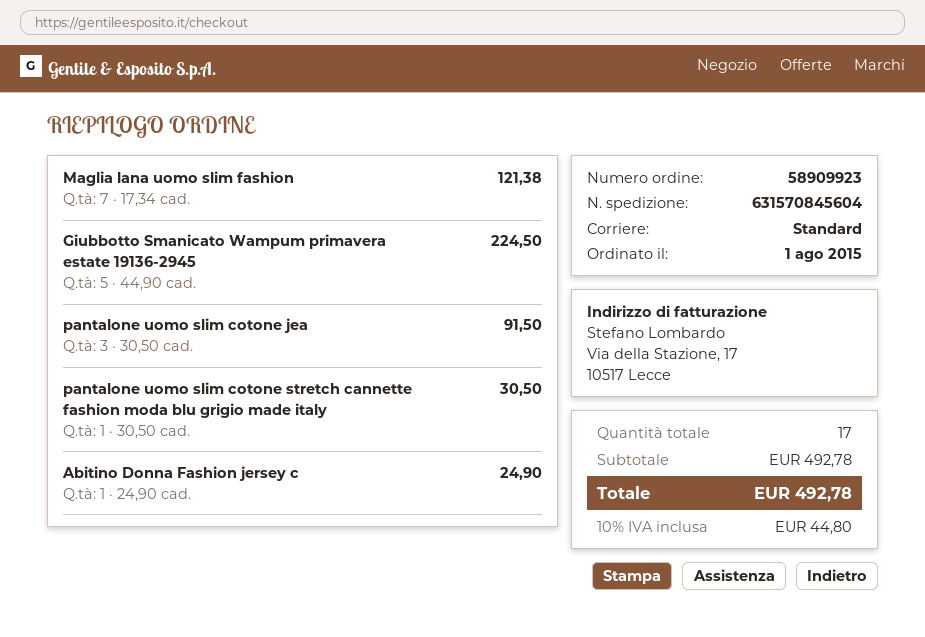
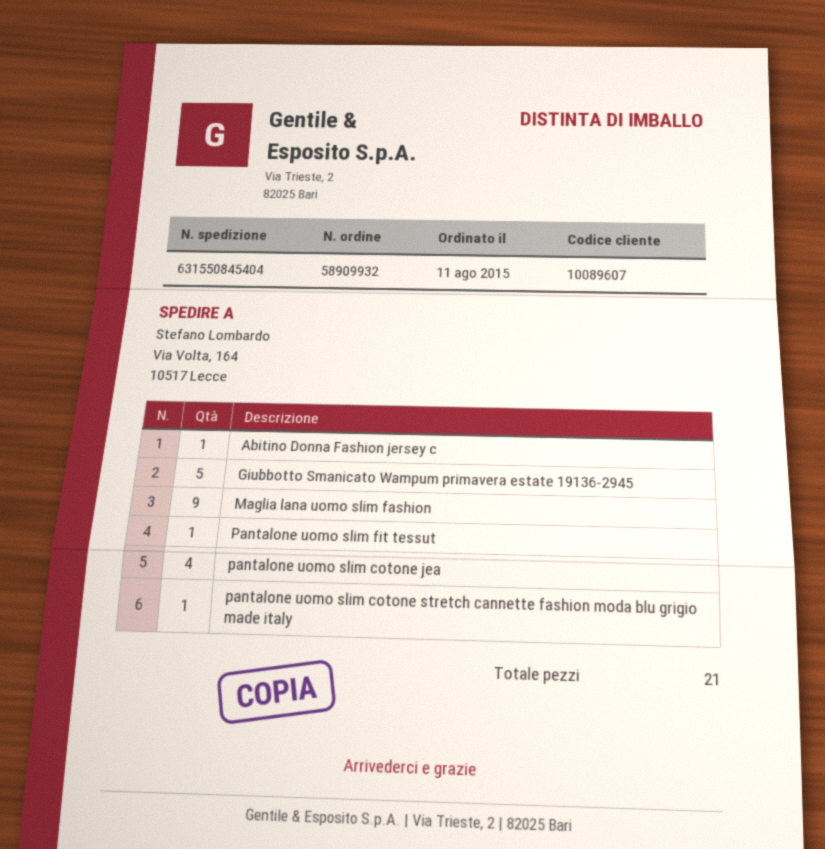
order number: 58909923 -> 58909932
order date: 2015-08-01 -> 2015-08-11
tracking number: 631570845604 -> 631550845404
Maglia lana uomo slim fashion: 7 -> 9
pantalone uomo slim cotone jea: 3 -> 4
Pantalone uomo slim fit tessut: none -> 1
total quantity: 17 -> 21

